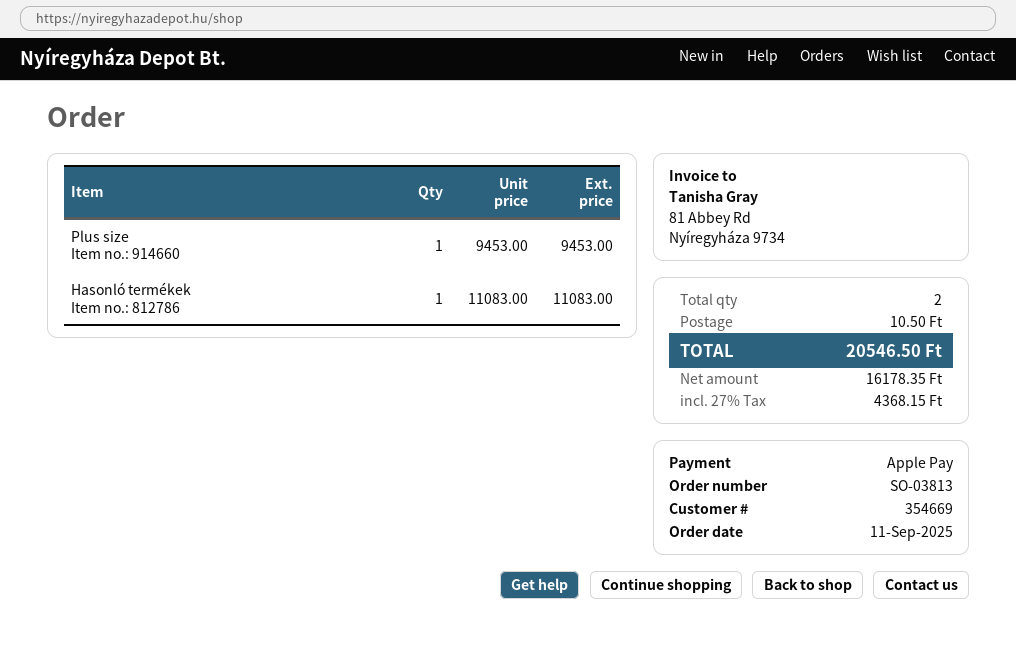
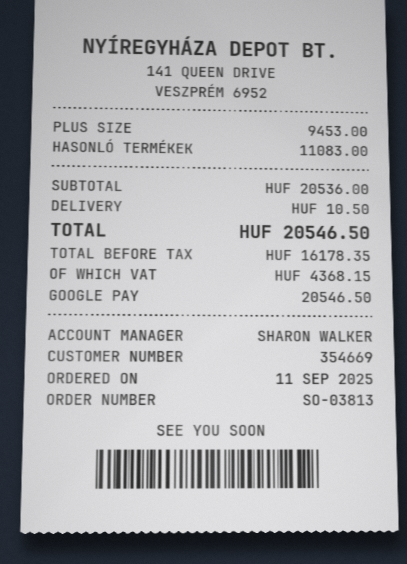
payment method: Apple Pay -> Google Pay

